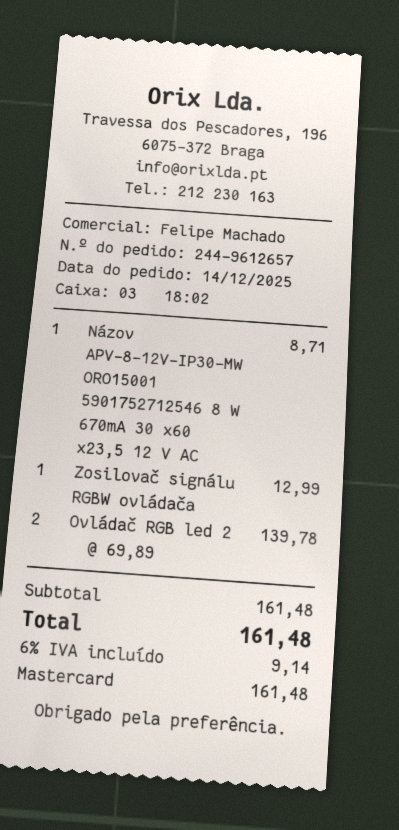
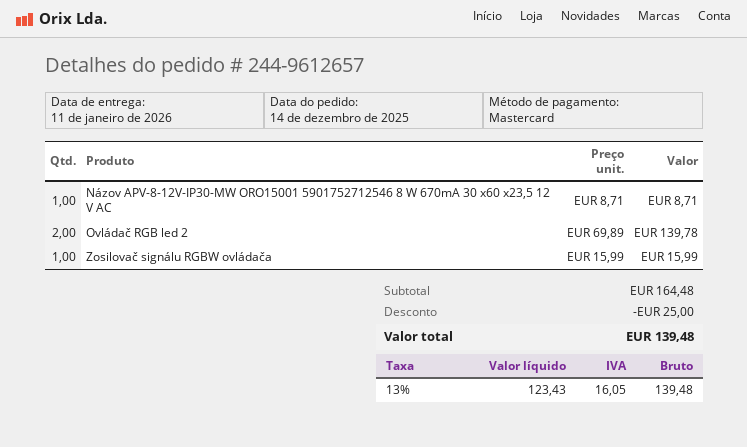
Zosilovač signálu RGBW ovládača: 1 x 12.99 = 12.99 -> 1 x 15.99 = 15.99
subtotal: 161.48 -> 164.48
discount: none -> 25.00
tax: 6% = 9.14 -> 13% = 16.05
total: 161.48 -> 139.48

